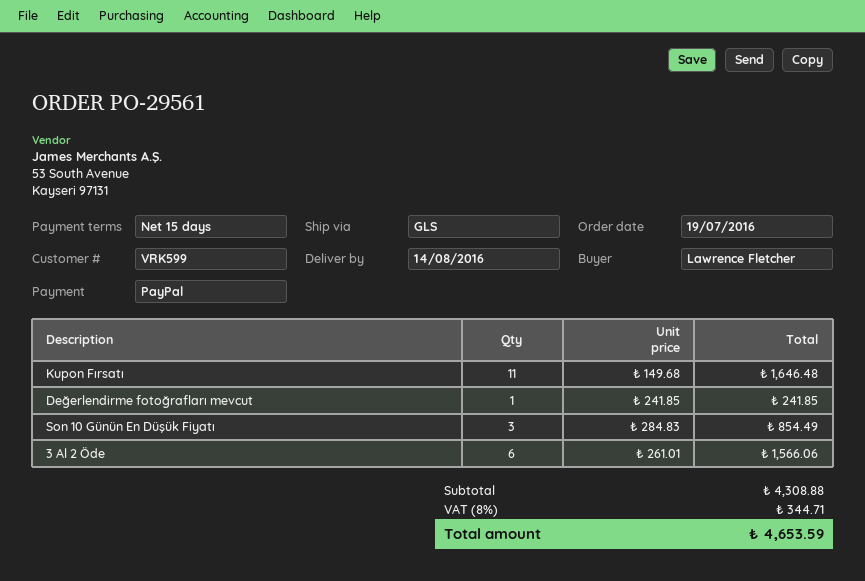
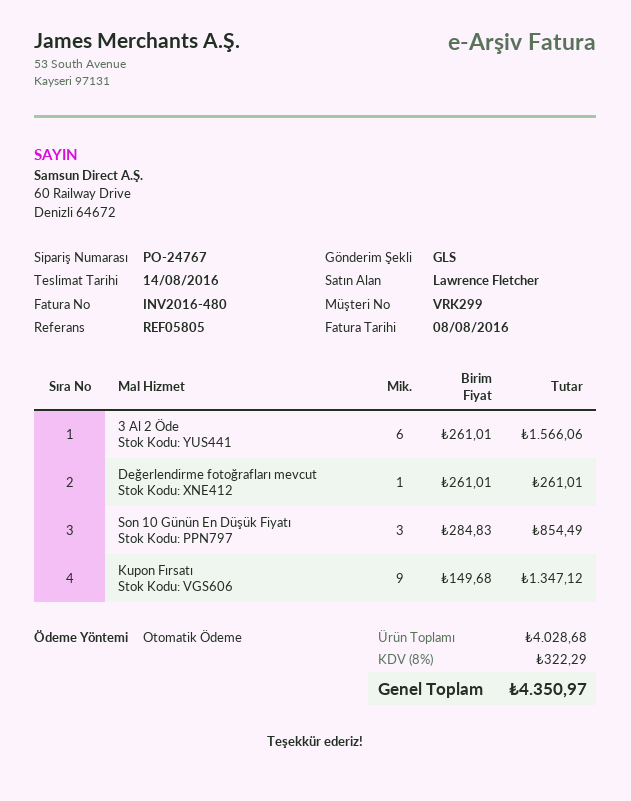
order number: PO-29561 -> PO-24767
customer number: VRK599 -> VRK299
payment method: PayPal -> direct debit
Kupon Fırsatı: 11 x 149.68 = 1646.48 -> 9 x 149.68 = 1347.12
Değerlendirme fotoğrafları mevcut: 1 x 241.85 = 241.85 -> 1 x 261.01 = 261.01
subtotal: 4308.88 -> 4028.68
tax: 8% = 344.71 -> 8% = 322.29
total: 4653.59 -> 4350.97

